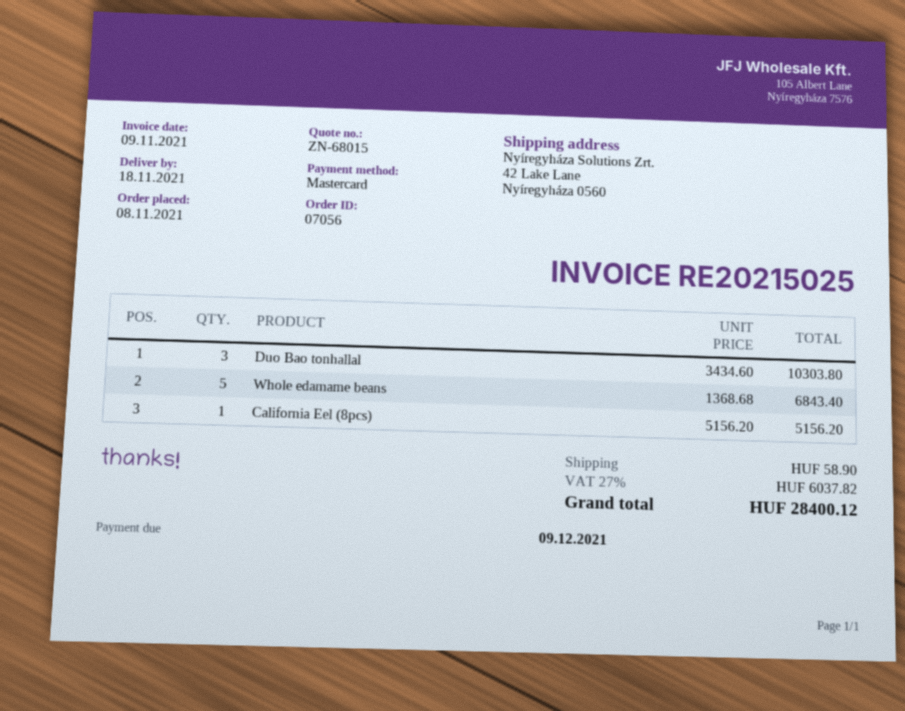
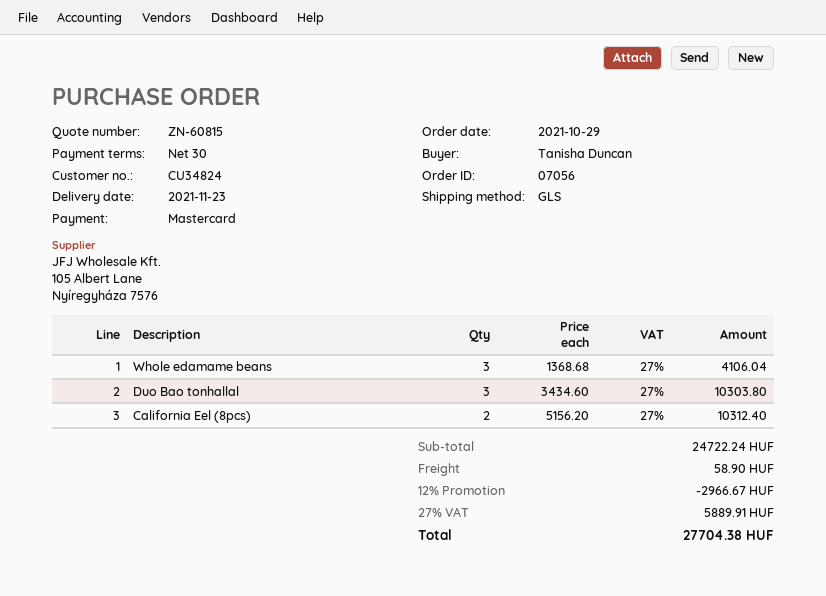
quote number: ZN-68015 -> ZN-60815
order date: 2021-11-08 -> 2021-10-29
delivery date: 2021-11-18 -> 2021-11-23
Whole edamame beans: 5 x 1368.68 = 6843.40 -> 3 x 1368.68 = 4106.04
California Eel (8pcs): 1 x 5156.20 = 5156.20 -> 2 x 5156.20 = 10312.40
discount: none -> 12% = 2966.67
tax: 27% = 6037.82 -> 27% = 5889.91
total: 28400.12 -> 27704.38

